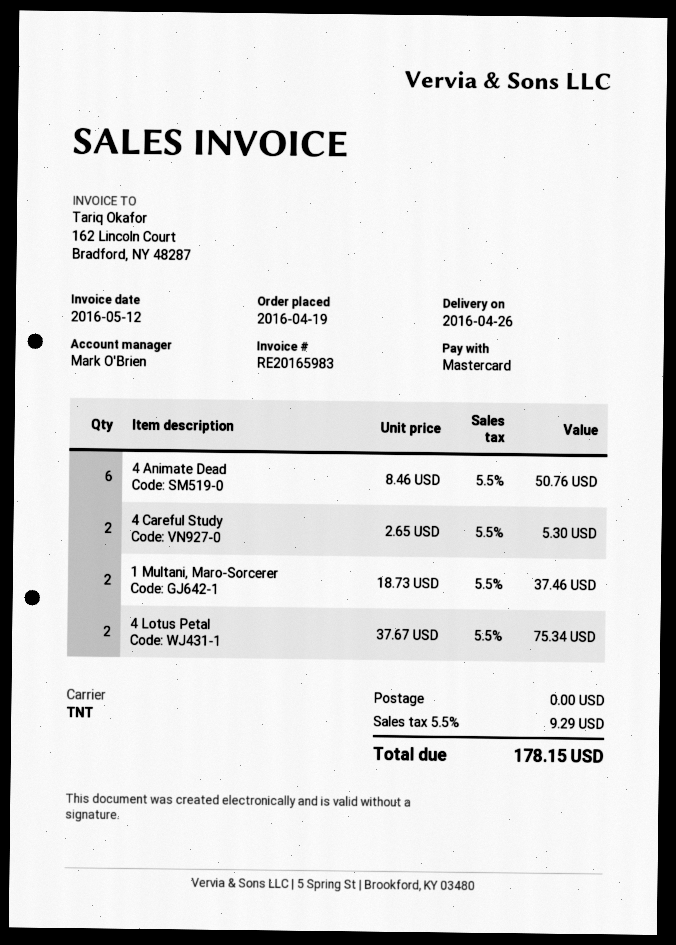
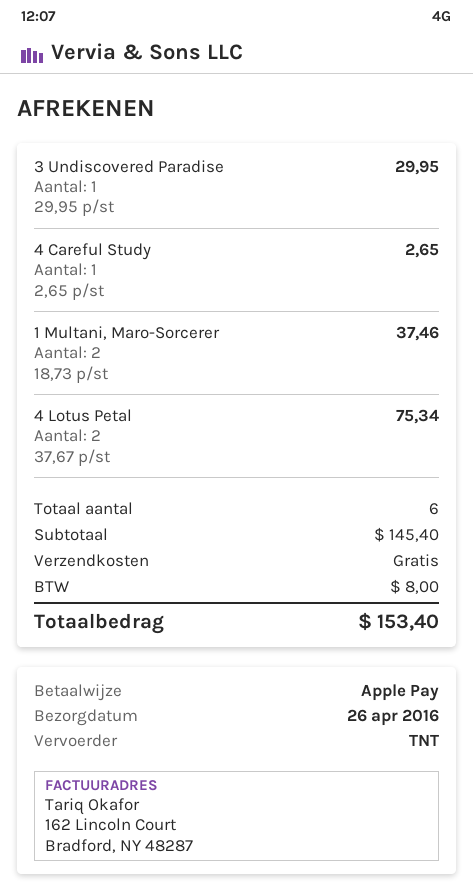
payment method: Mastercard -> Apple Pay
4 Animate Dead: 6 x 8.46 = 50.76 -> none
4 Careful Study: 2 x 2.65 = 5.30 -> 1 x 2.65 = 2.65
3 Undiscovered Paradise: none -> 1 x 29.95 = 29.95
tax: 9.29 -> 8.00
total: 178.15 -> 153.40

